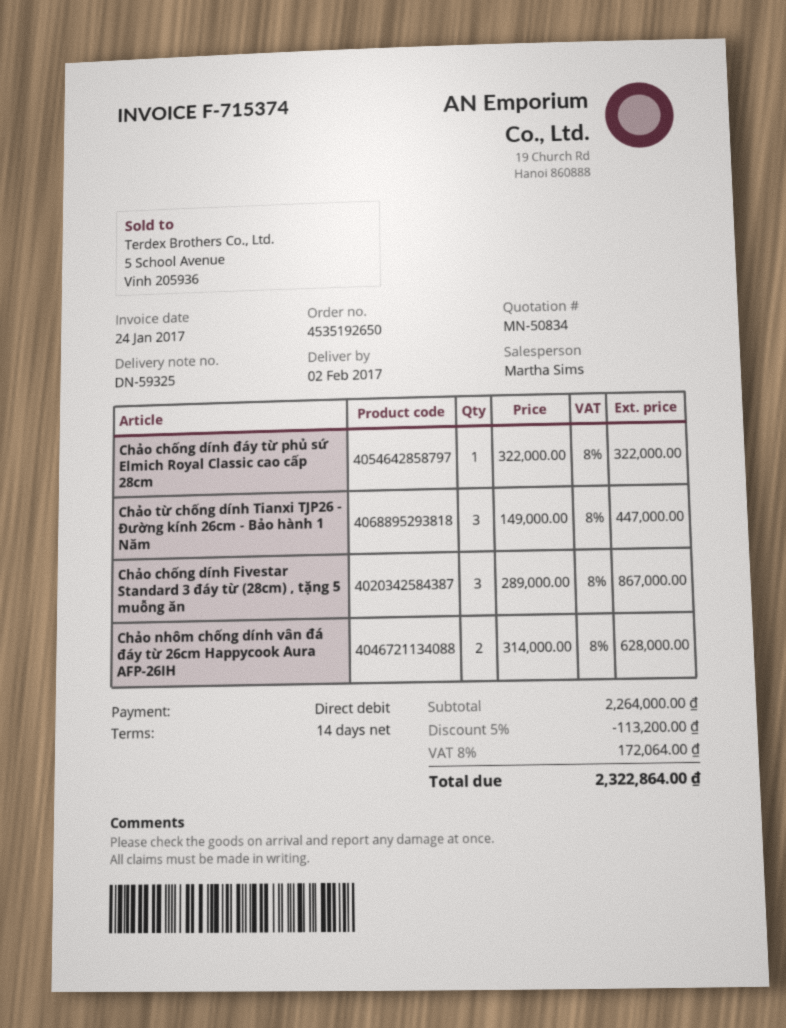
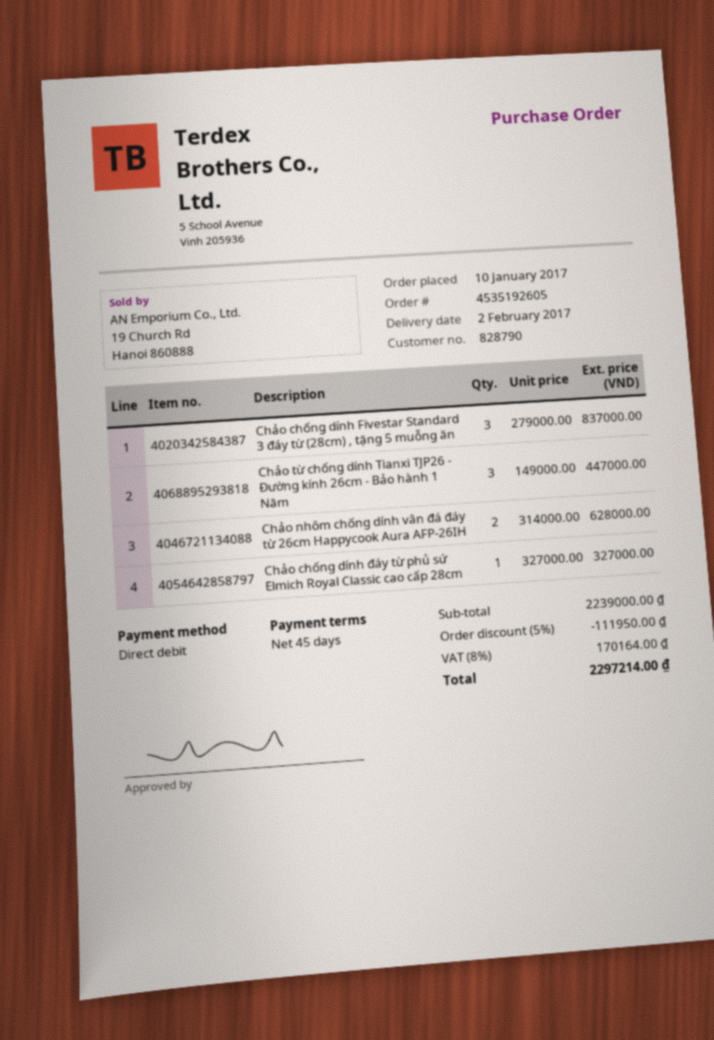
order number: 4535192650 -> 4535192605
payment terms: 14 days -> 45 days
Chảo chống dính đáy từ phủ sứ Elmich Royal Classic cao cấp 28cm: 1 x 322000.00 = 322000.00 -> 1 x 327000.00 = 327000.00
Chảo chống dính Fivestar Standard 3 đáy từ (28cm) , tặng 5 muỗng ăn: 3 x 289000.00 = 867000.00 -> 3 x 279000.00 = 837000.00
subtotal: 2264000.00 -> 2239000.00
discount: 5% = 113200.00 -> 5% = 111950.00
tax: 8% = 172064.00 -> 8% = 170164.00
total: 2322864.00 -> 2297214.00

